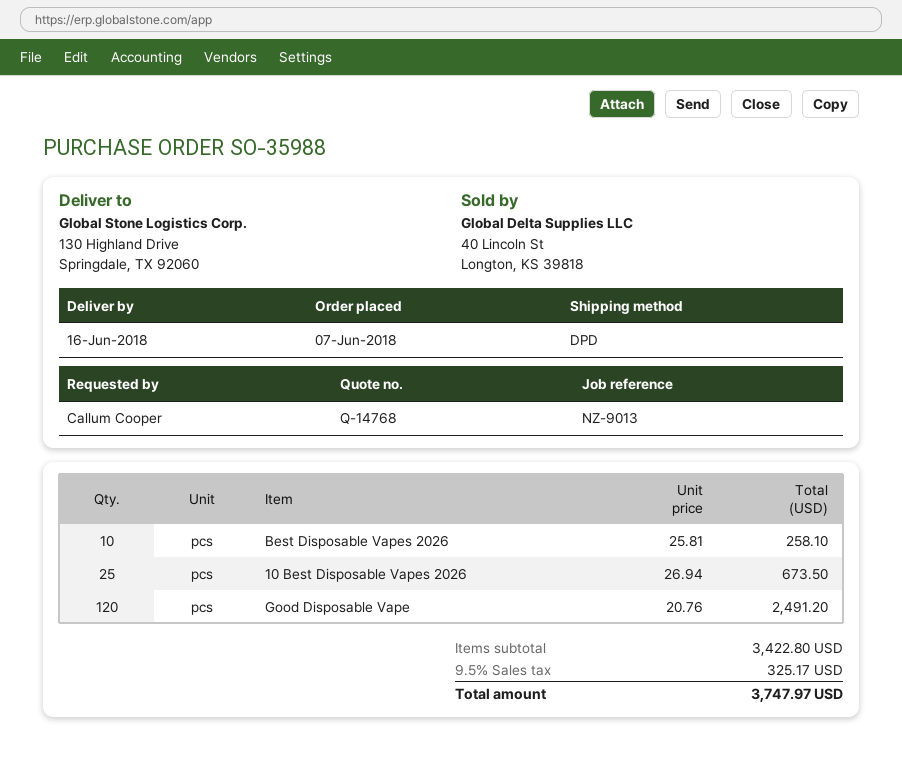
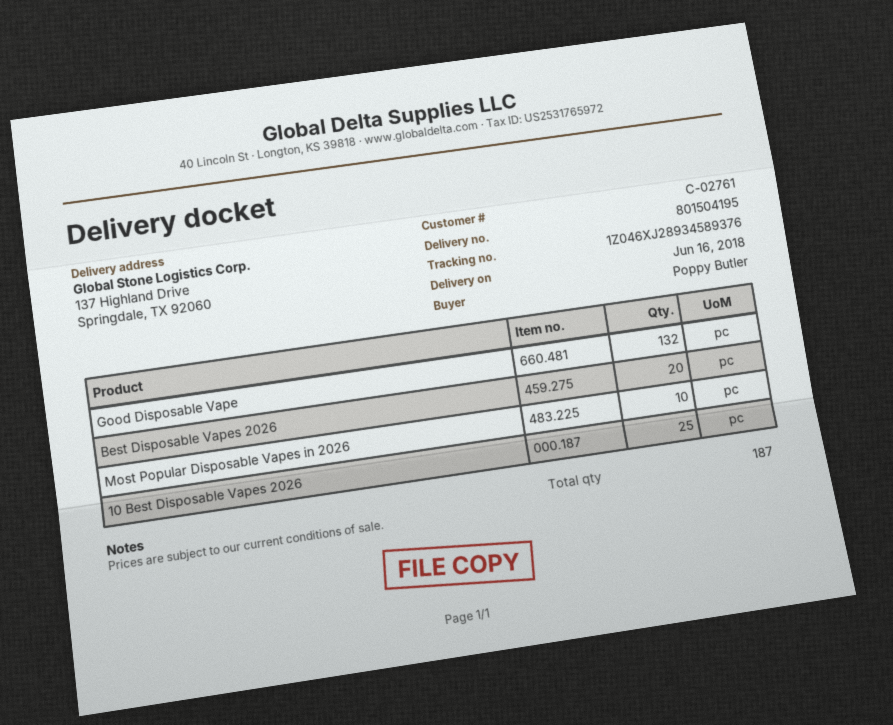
ordered by: Callum Cooper -> Poppy Butler
ship to: 130 Highland Drive, Springdale, TX 92060 -> 137 Highland Drive, Springdale, TX 92060
Best Disposable Vapes 2026: 10 -> 20
Good Disposable Vape: 120 -> 132
Most Popular Disposable Vapes in 2026: none -> 10

